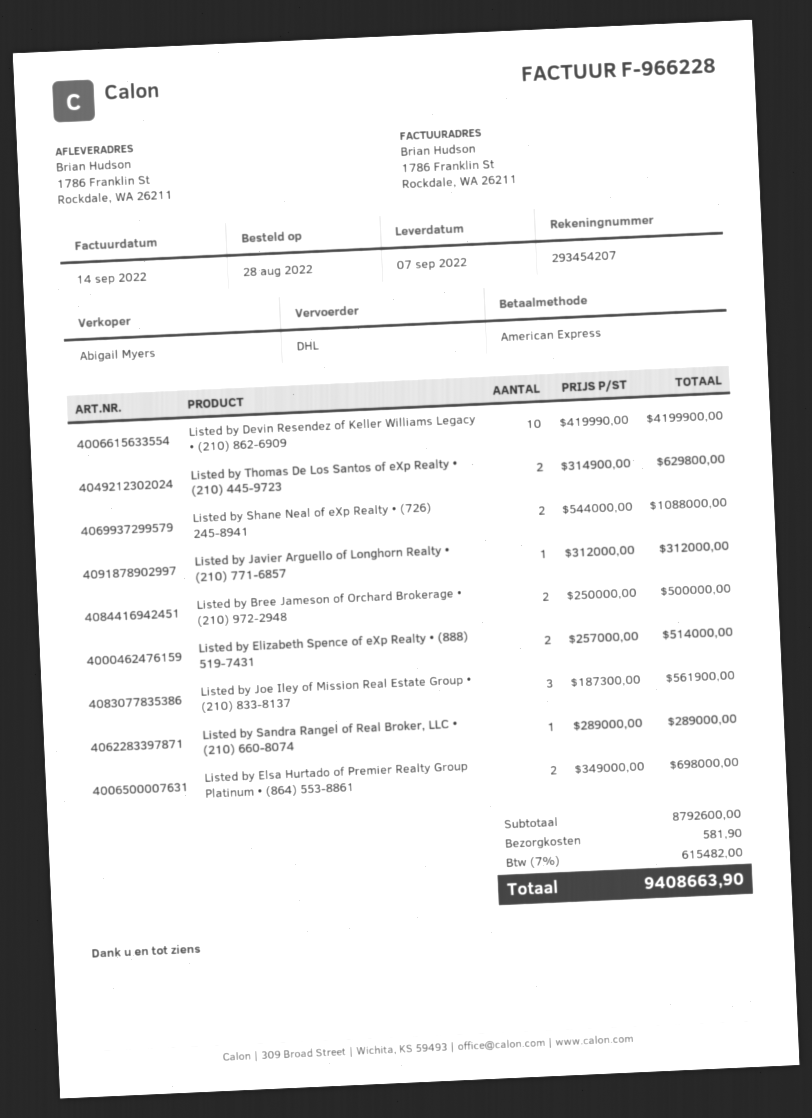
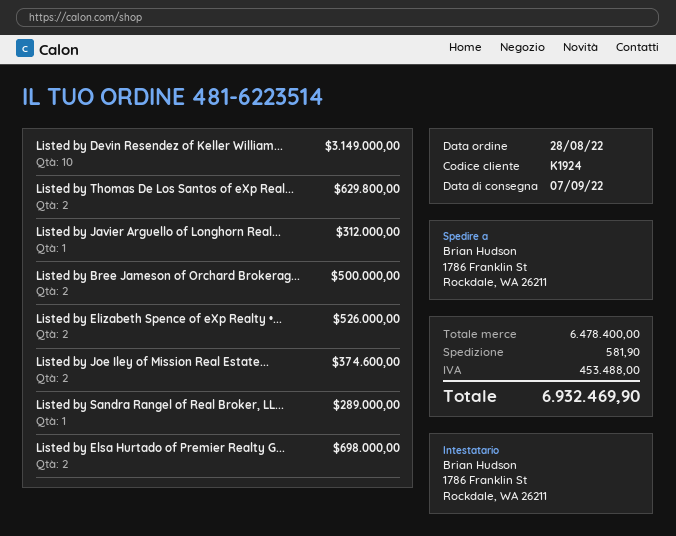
Listed by Devin Resendez of Keller Williams Legacy • (210) 862-6909: 10 for 4199900.00 -> 10 for 3149000.00
Listed by Shane Neal of eXp Realty • (726) 245-8941: 2 for 1088000.00 -> none
Listed by Elizabeth Spence of eXp Realty • (888) 519-7431: 2 for 514000.00 -> 2 for 526000.00
Listed by Joe Iley of Mission Real Estate Group • (210) 833-8137: 3 for 561900.00 -> 2 for 374600.00
subtotal: 8792600.00 -> 6478400.00
tax: 615482.00 -> 453488.00
total: 9408663.90 -> 6932469.90

